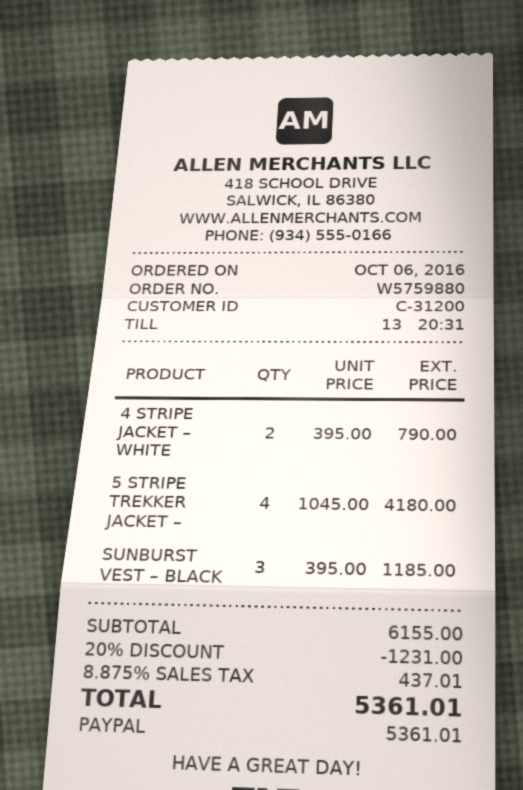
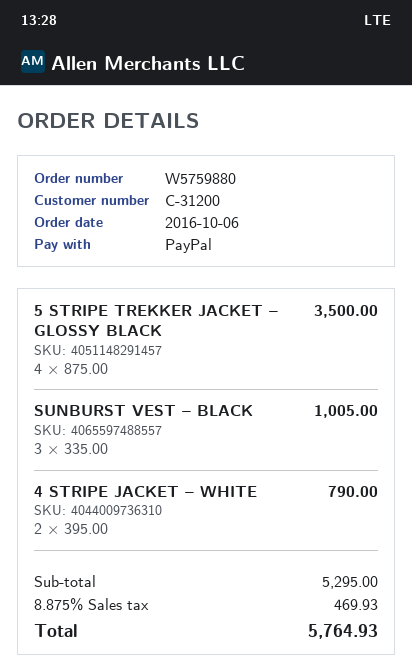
5 STRIPE TREKKER JACKET –: 4 x 1045.00 = 4180.00 -> 4 x 875.00 = 3500.00
SUNBURST VEST – BLACK: 3 x 395.00 = 1185.00 -> 3 x 335.00 = 1005.00
subtotal: 6155.00 -> 5295.00
discount: 20% = 1231.00 -> none
tax: 8.875% = 437.01 -> 8.875% = 469.93
total: 5361.01 -> 5764.93

